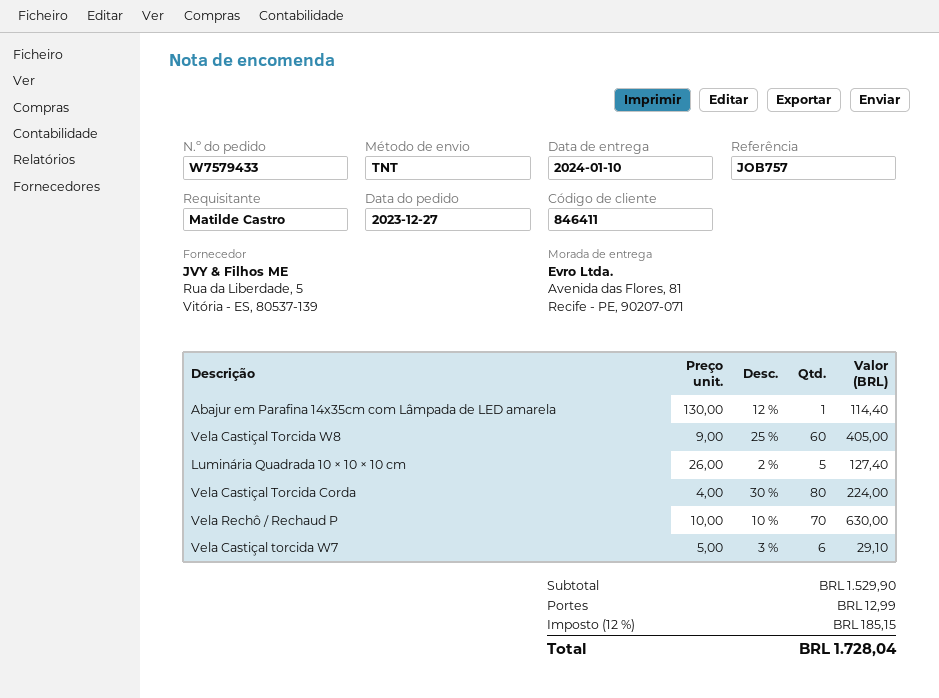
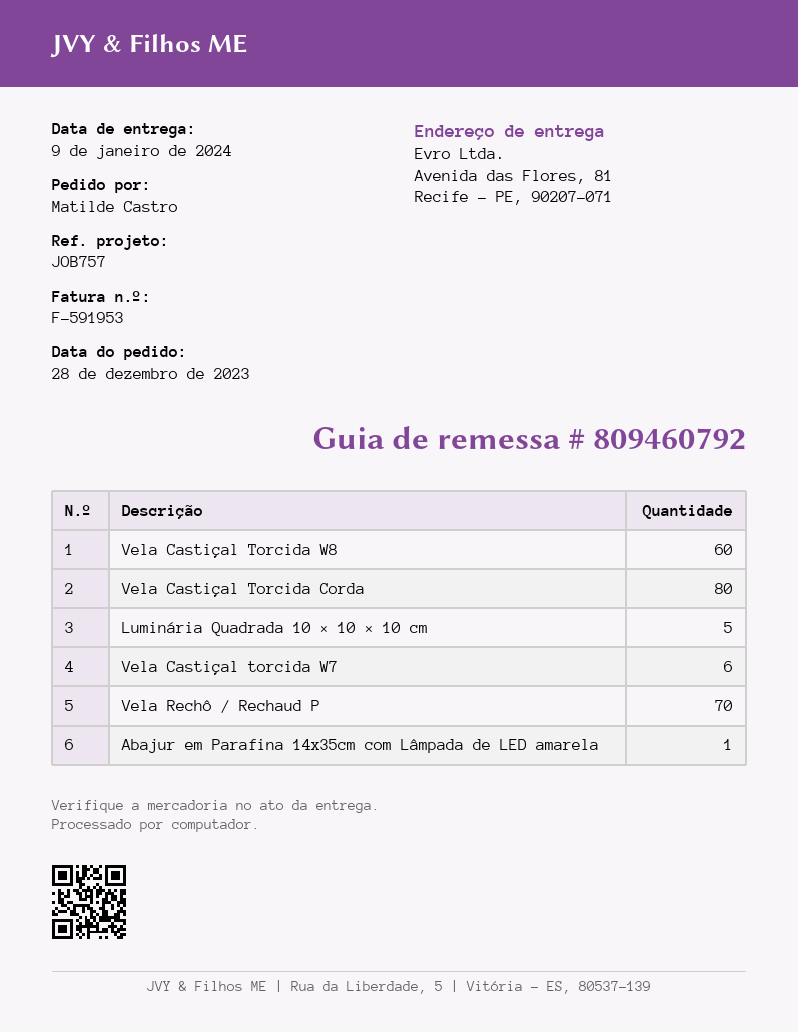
order date: 2023-12-27 -> 2023-12-28
delivery date: 2024-01-10 -> 2024-01-09

